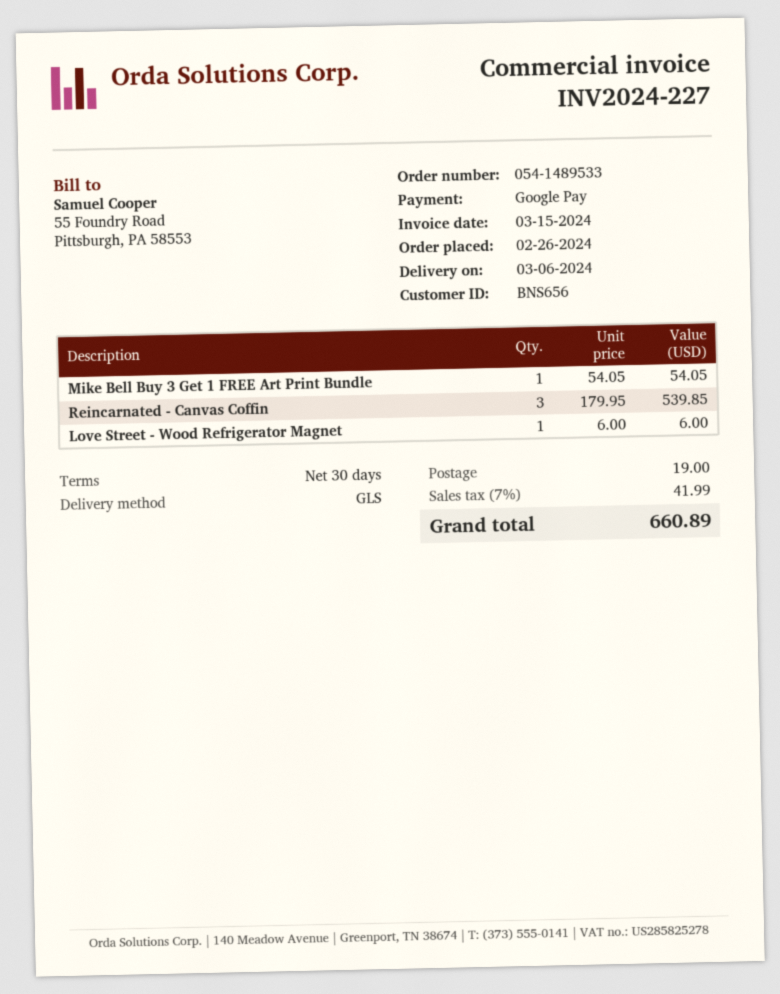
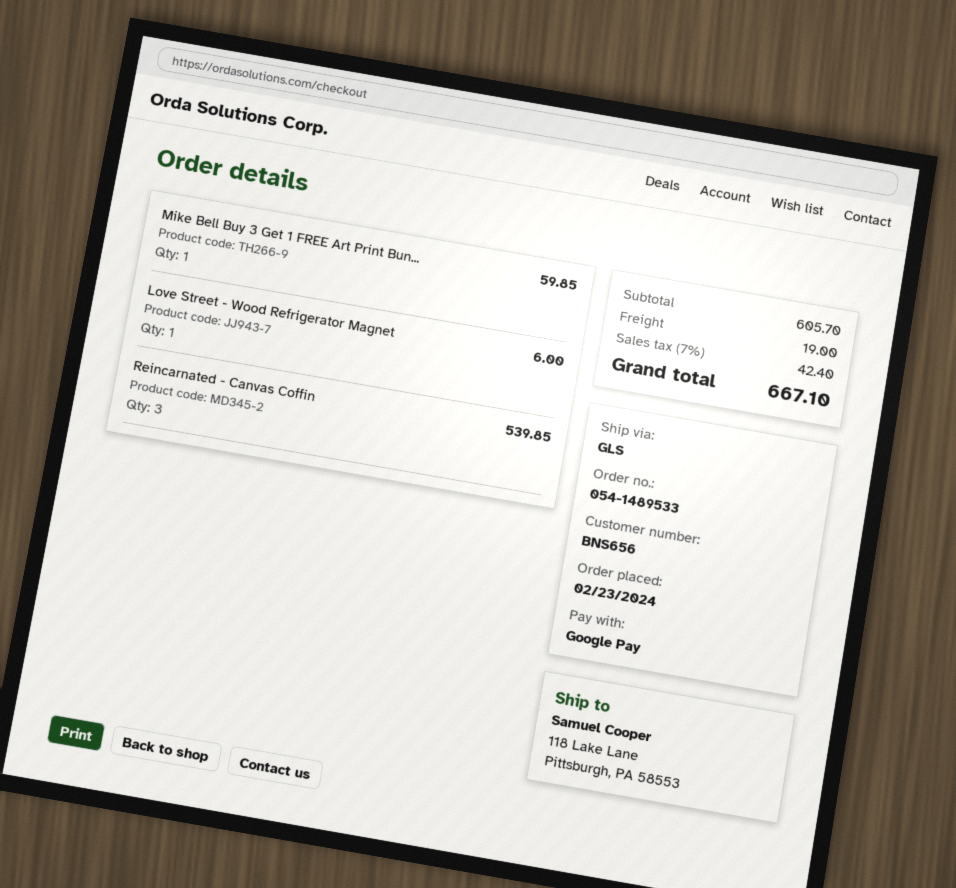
order date: 2024-02-26 -> 2024-02-23
Mike Bell Buy 3 Get 1 FREE Art Print Bundle: 1 for 54.05 -> 1 for 59.85
tax: 7% = 41.99 -> 7% = 42.40
total: 660.89 -> 667.10

